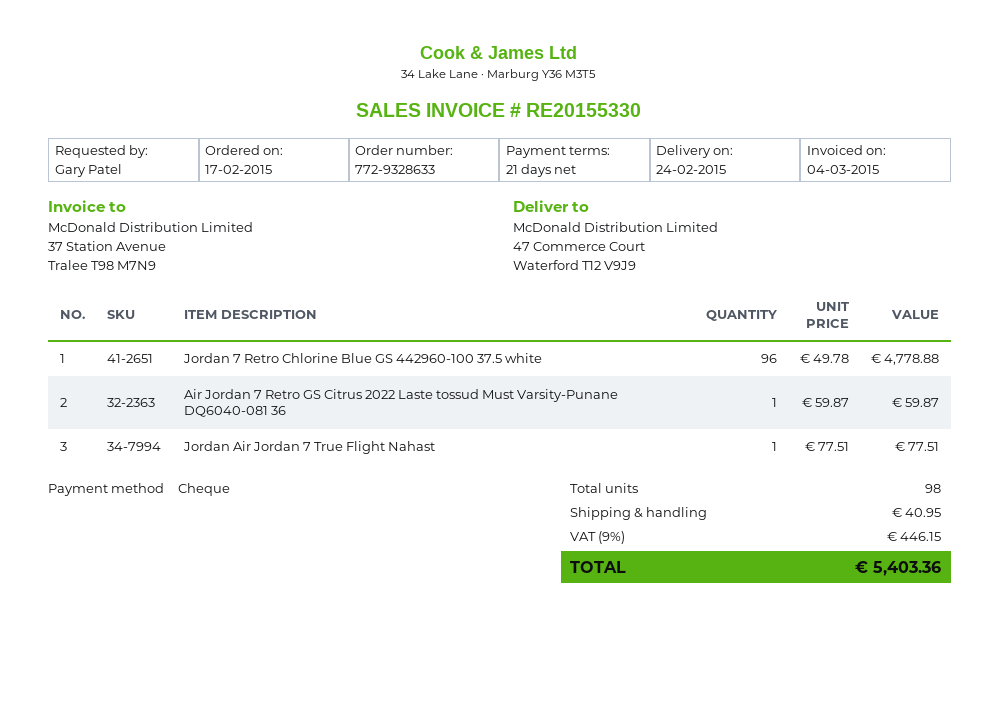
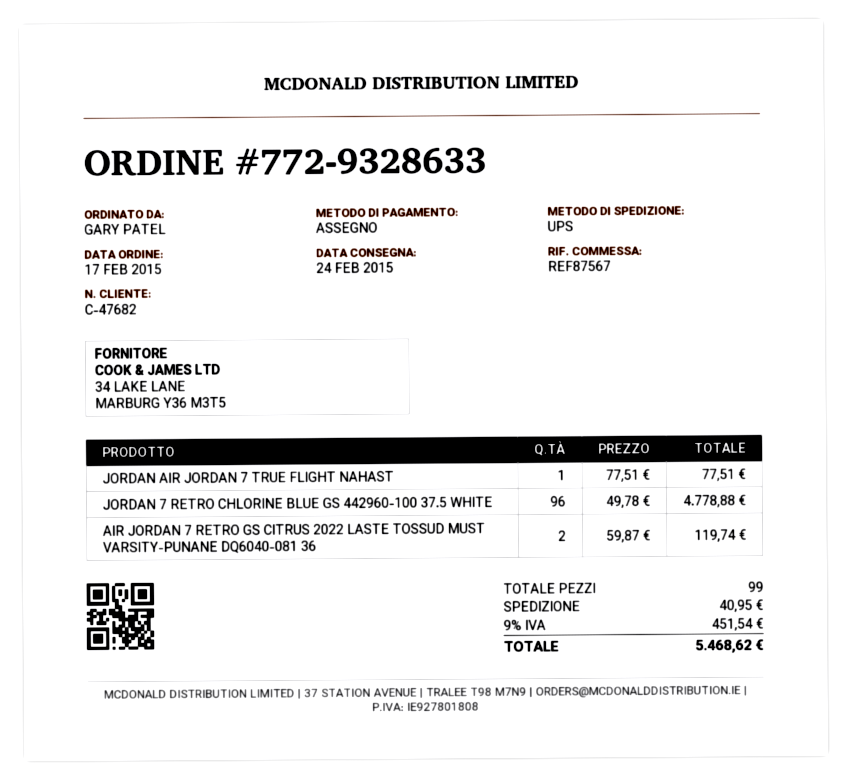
Air Jordan 7 Retro GS Citrus 2022 Laste tossud Must Varsity-Punane DQ6040-081 36: 1 x 59.87 = 59.87 -> 2 x 59.87 = 119.74
total quantity: 98 -> 99
tax: 9% = 446.15 -> 9% = 451.54
total: 5403.36 -> 5468.62

